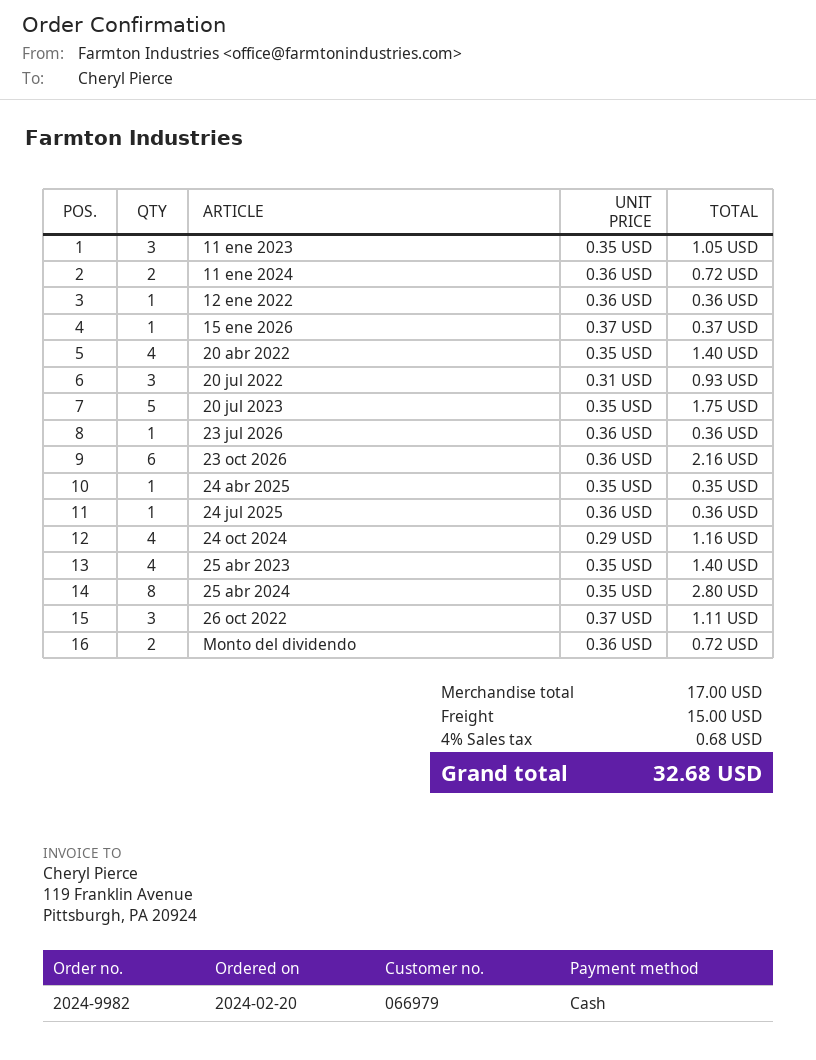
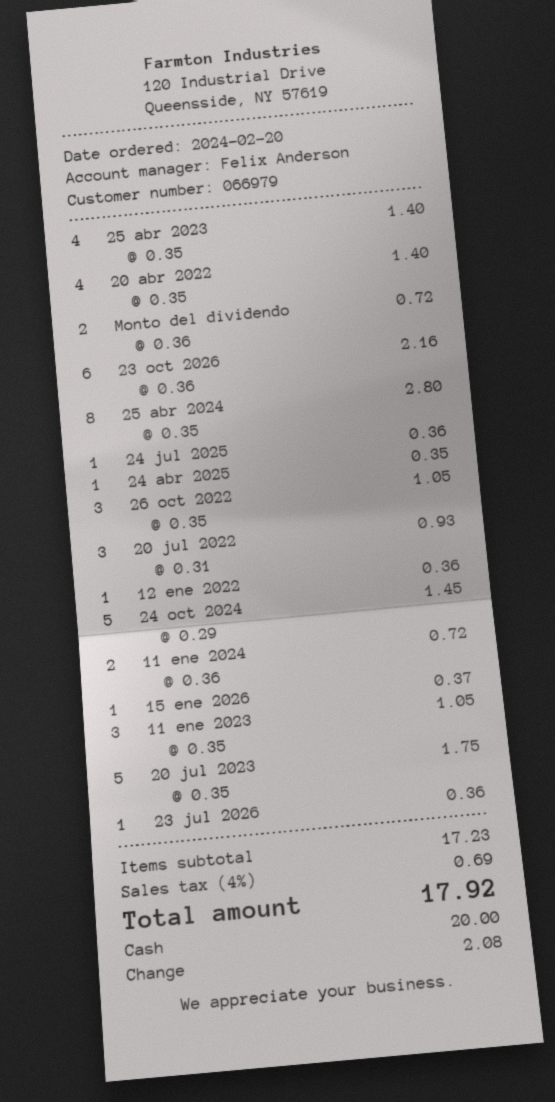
24 oct 2024: 4 x 0.29 = 1.16 -> 5 x 0.29 = 1.45
26 oct 2022: 3 x 0.37 = 1.11 -> 3 x 0.35 = 1.05
subtotal: 17.00 -> 17.23
shipping: 15.00 -> none
tax: 4% = 0.68 -> 4% = 0.69
total: 32.68 -> 17.92

